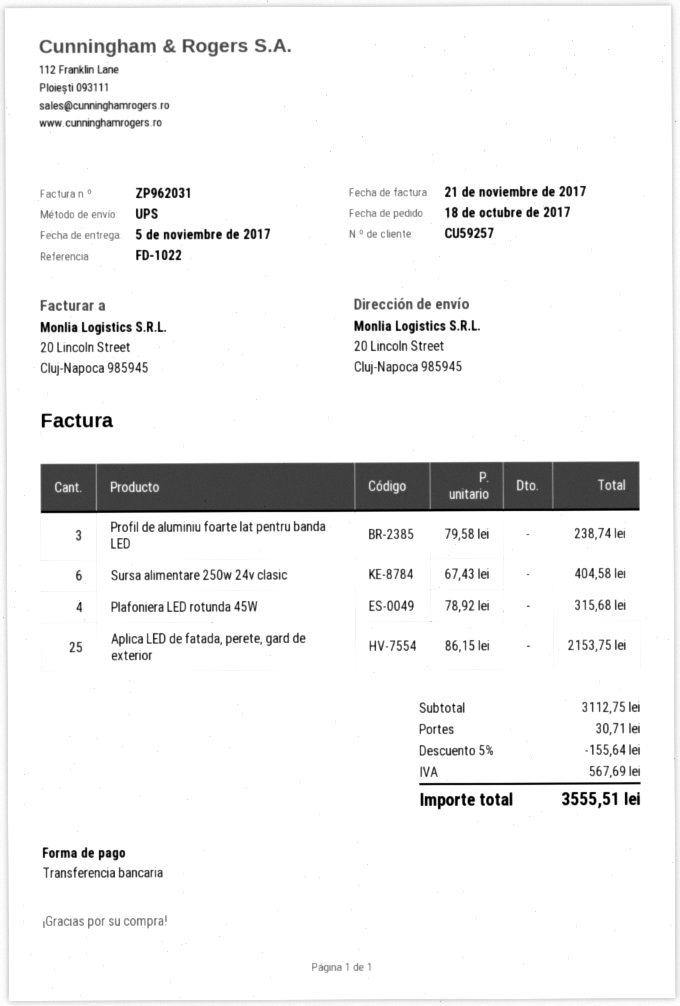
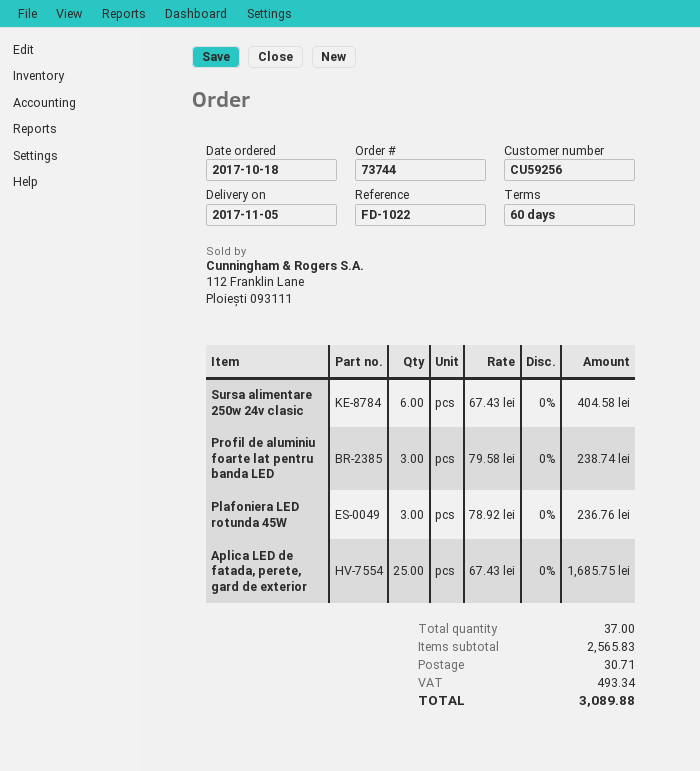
customer number: CU59257 -> CU59256
Plafoniera LED rotunda 45W: 4 x 78.92 = 315.68 -> 3 x 78.92 = 236.76
Aplica LED de fatada, perete, gard de exterior: 25 x 86.15 = 2153.75 -> 25 x 67.43 = 1685.75
subtotal: 3112.75 -> 2565.83
discount: 5% = 155.64 -> none
tax: 567.69 -> 493.34
total: 3555.51 -> 3089.88

